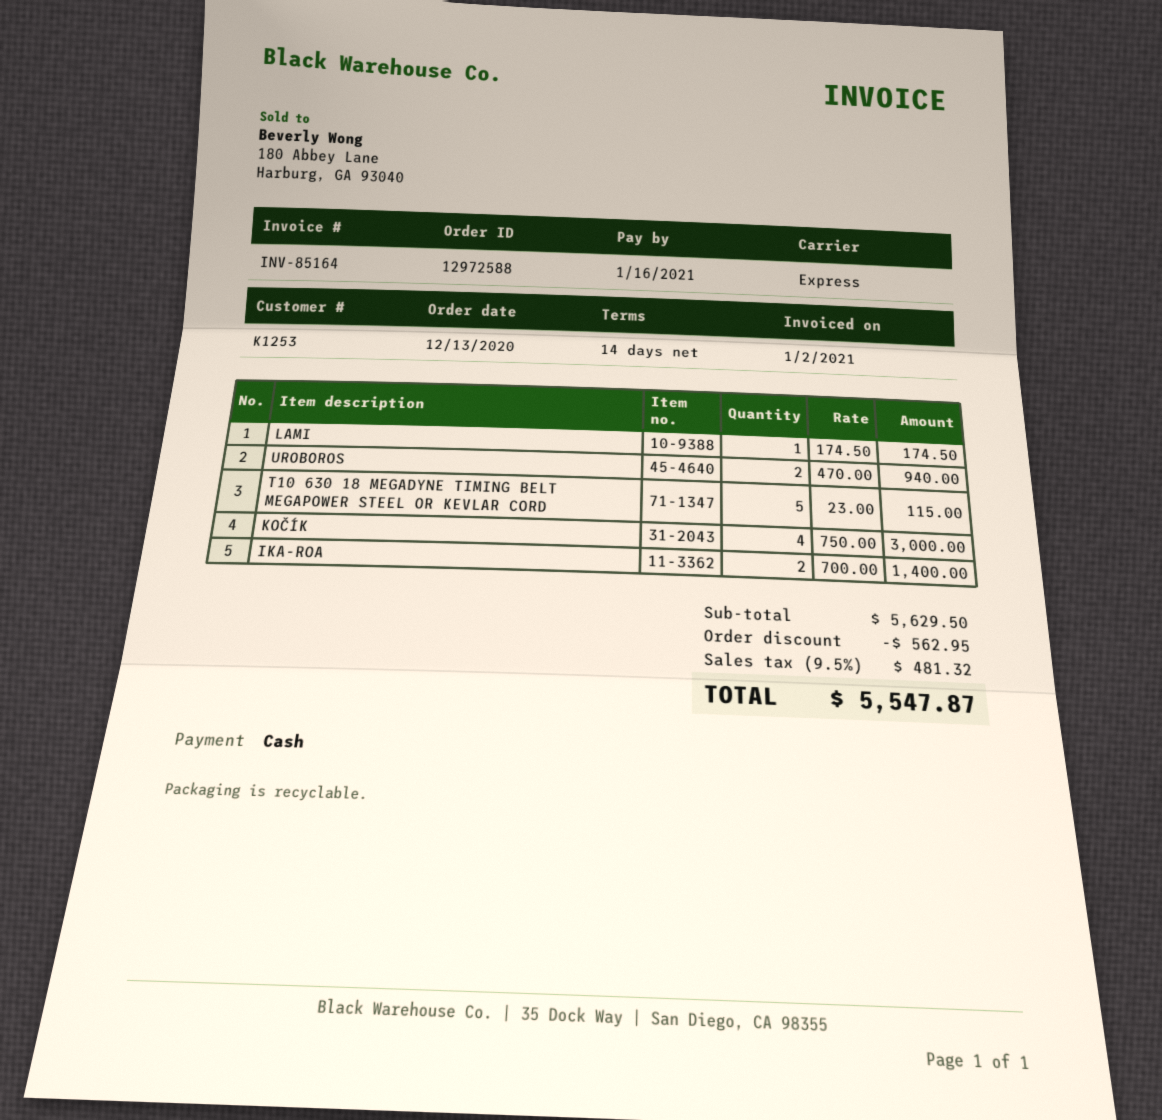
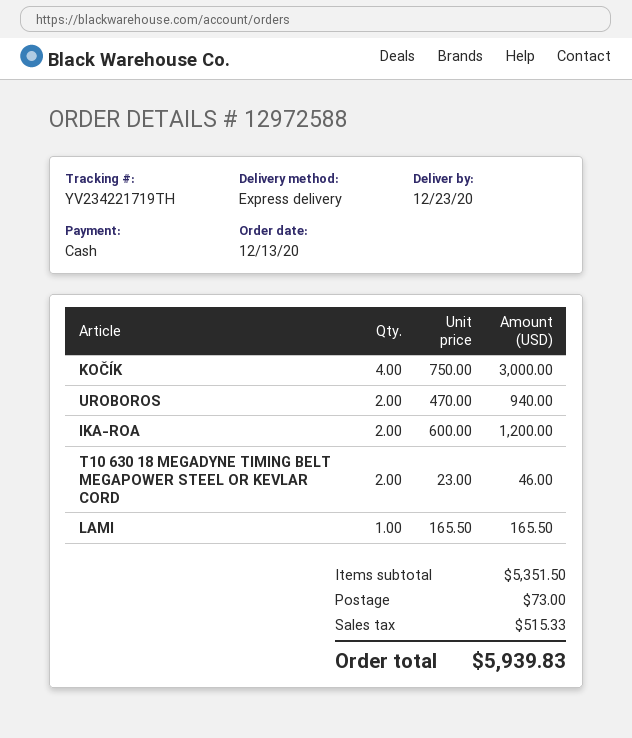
LAMI: 1 x 174.50 = 174.50 -> 1 x 165.50 = 165.50
T10 630 18 MEGADYNE TIMING BELT MEGAPOWER STEEL OR KEVLAR CORD: 5 x 23.00 = 115.00 -> 2 x 23.00 = 46.00
IKA-ROA: 2 x 700.00 = 1400.00 -> 2 x 600.00 = 1200.00
subtotal: 5629.50 -> 5351.50
discount: 562.95 -> none
shipping: none -> 73.00
tax: 481.32 -> 515.33
total: 5547.87 -> 5939.83

